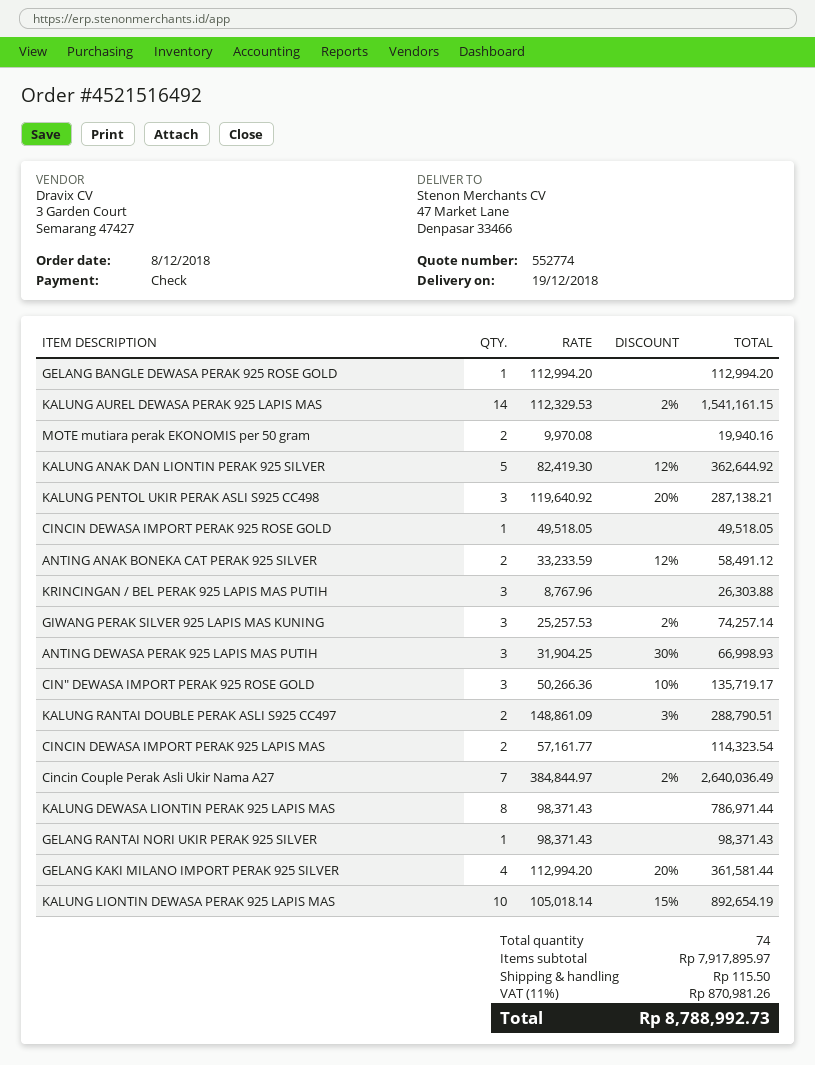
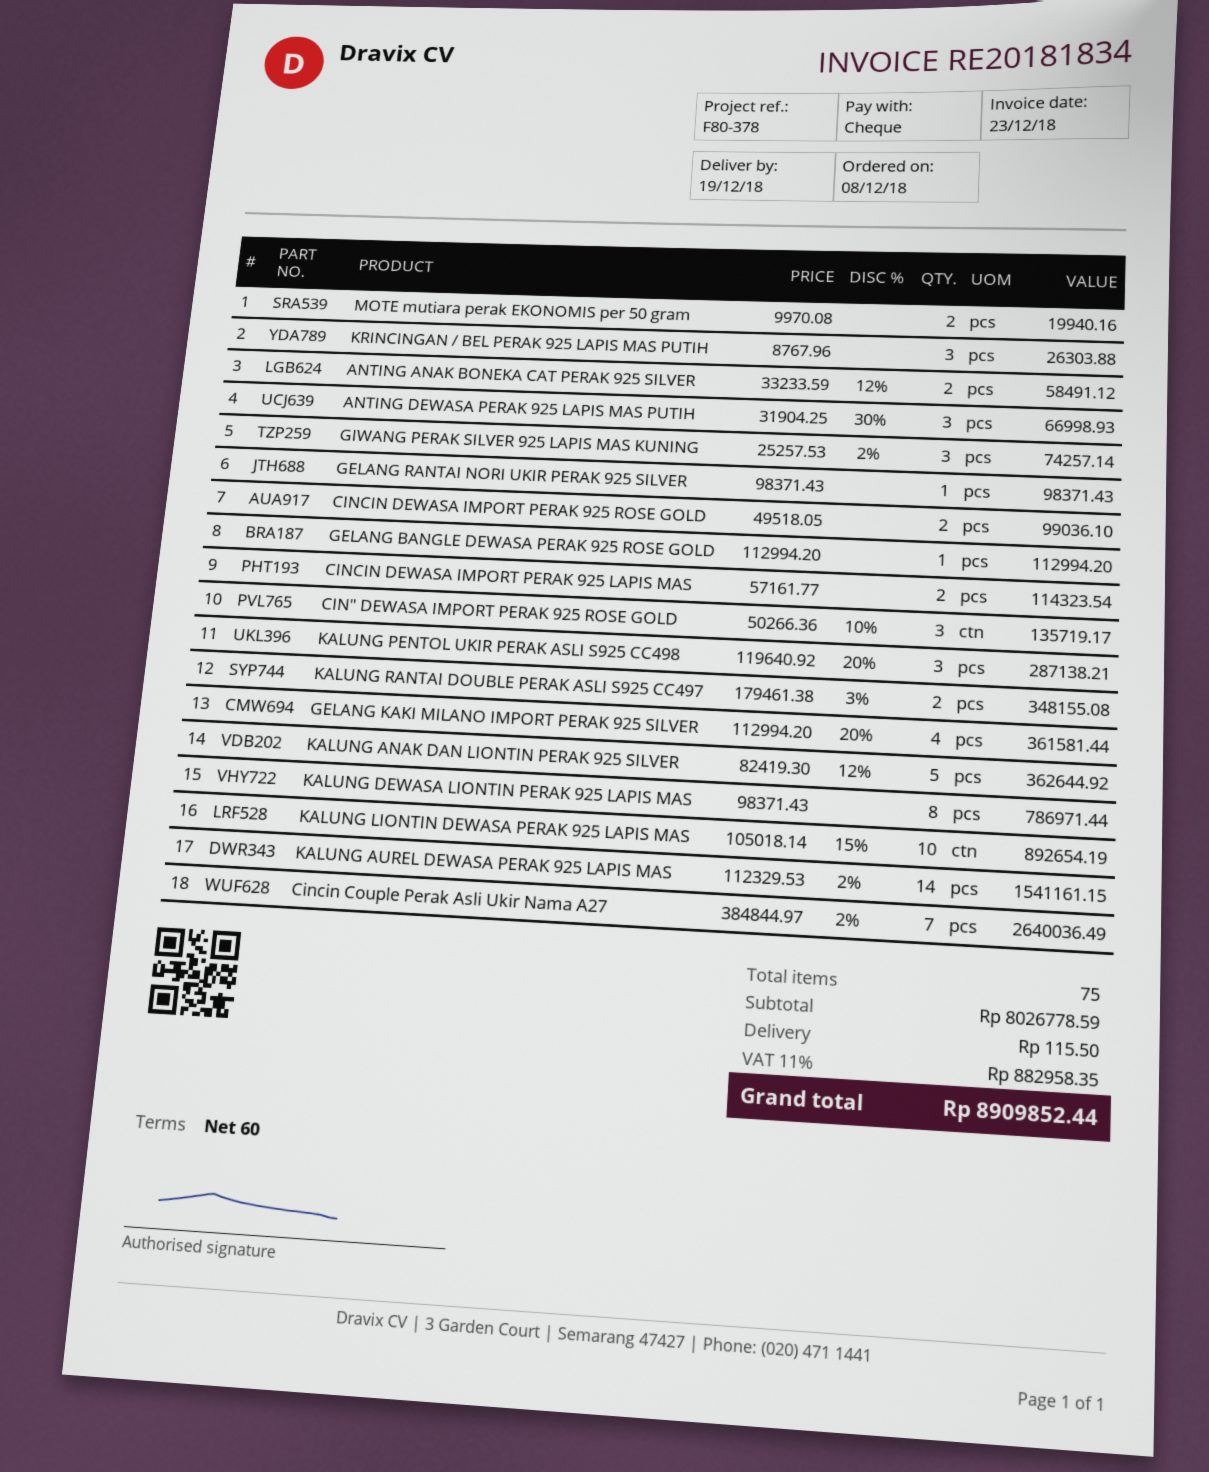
CINCIN DEWASA IMPORT PERAK 925 ROSE GOLD: 1 x 49518.05 = 49518.05 -> 2 x 49518.05 = 99036.10
KALUNG RANTAI DOUBLE PERAK ASLI S925 CC497: 2 x 148861.09 - 3% = 288790.51 -> 2 x 179461.38 - 3% = 348155.08
total quantity: 74 -> 75
subtotal: 7917895.97 -> 8026778.59
tax: 11% = 870981.26 -> 11% = 882958.35
total: 8788992.73 -> 8909852.44

